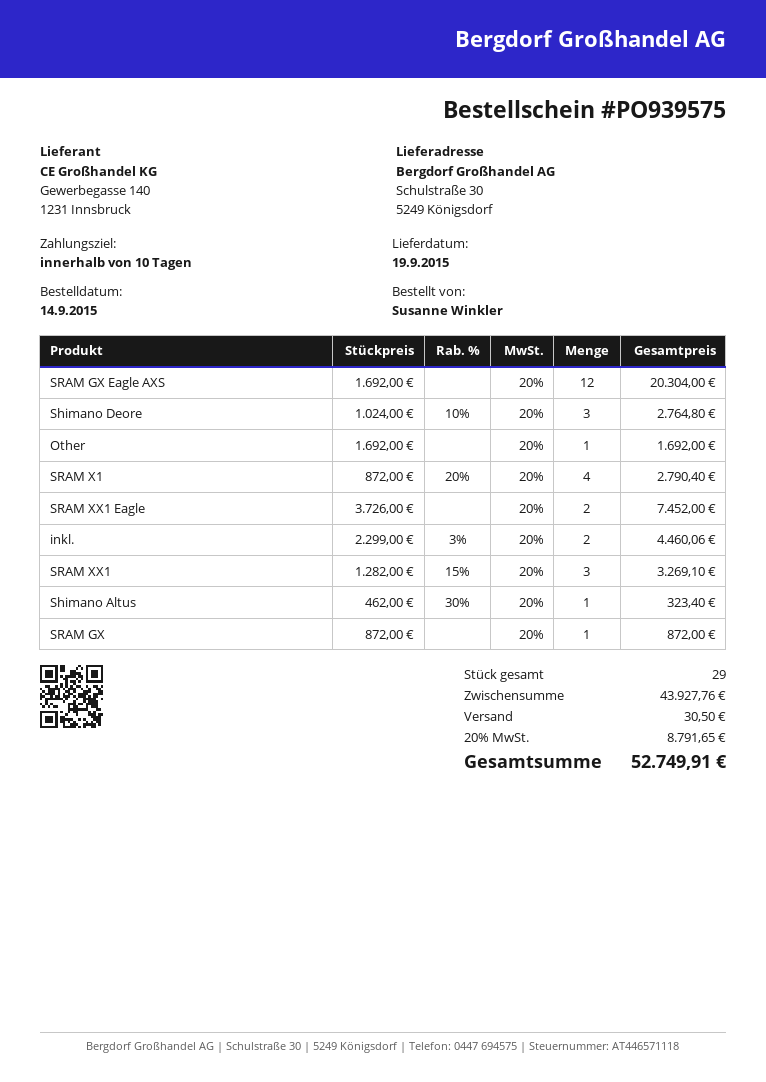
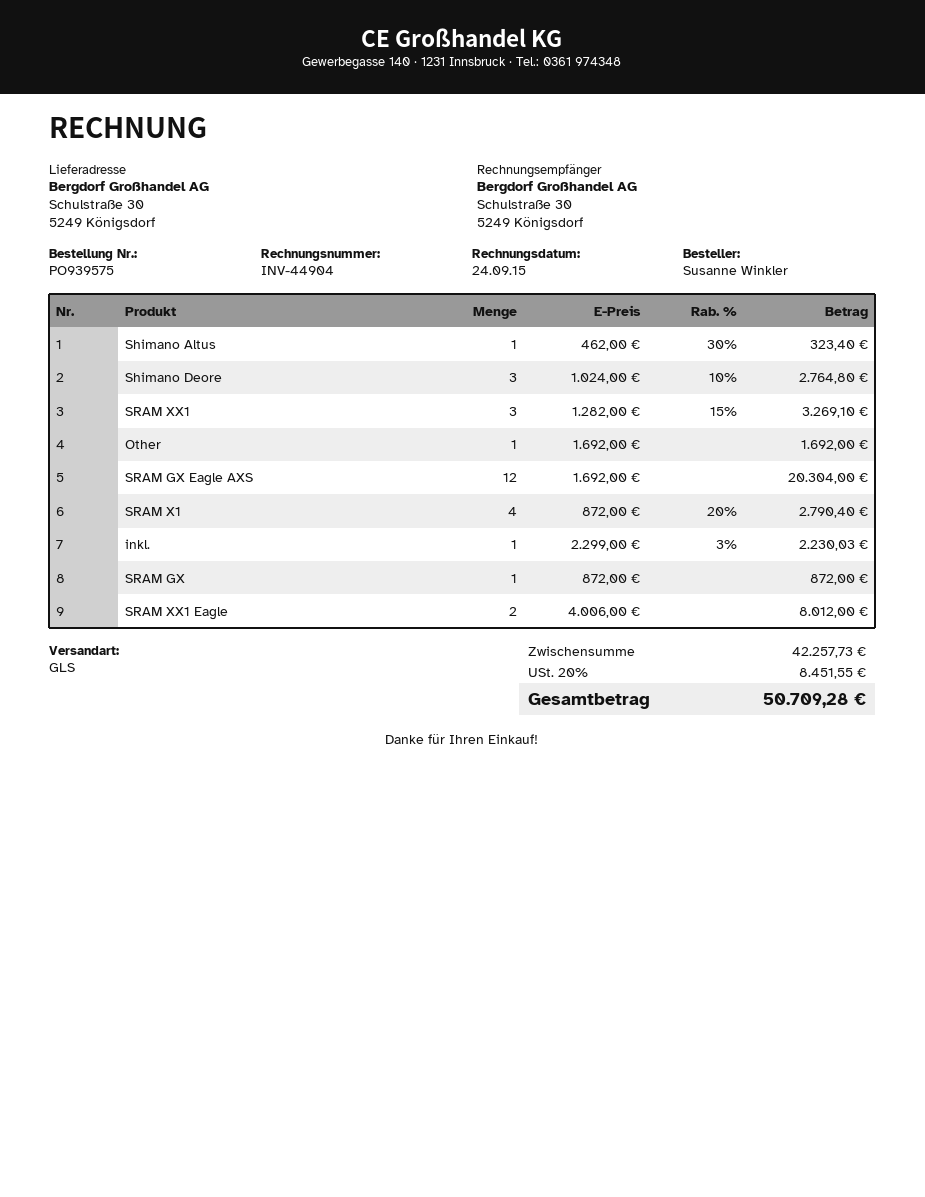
SRAM XX1 Eagle: 2 x 3726.00 = 7452.00 -> 2 x 4006.00 = 8012.00
inkl.: 2 x 2299.00 - 3% = 4460.06 -> 1 x 2299.00 - 3% = 2230.03
subtotal: 43927.76 -> 42257.73
shipping: 30.50 -> none
tax: 20% = 8791.65 -> 20% = 8451.55
total: 52749.91 -> 50709.28

